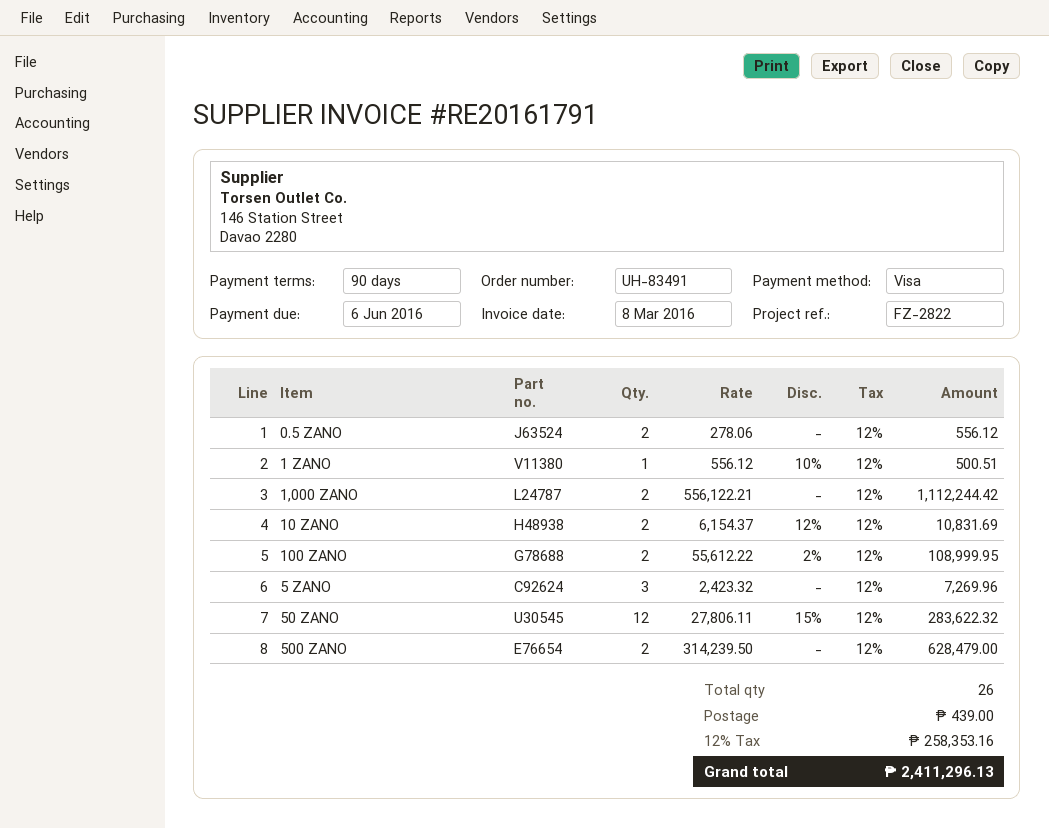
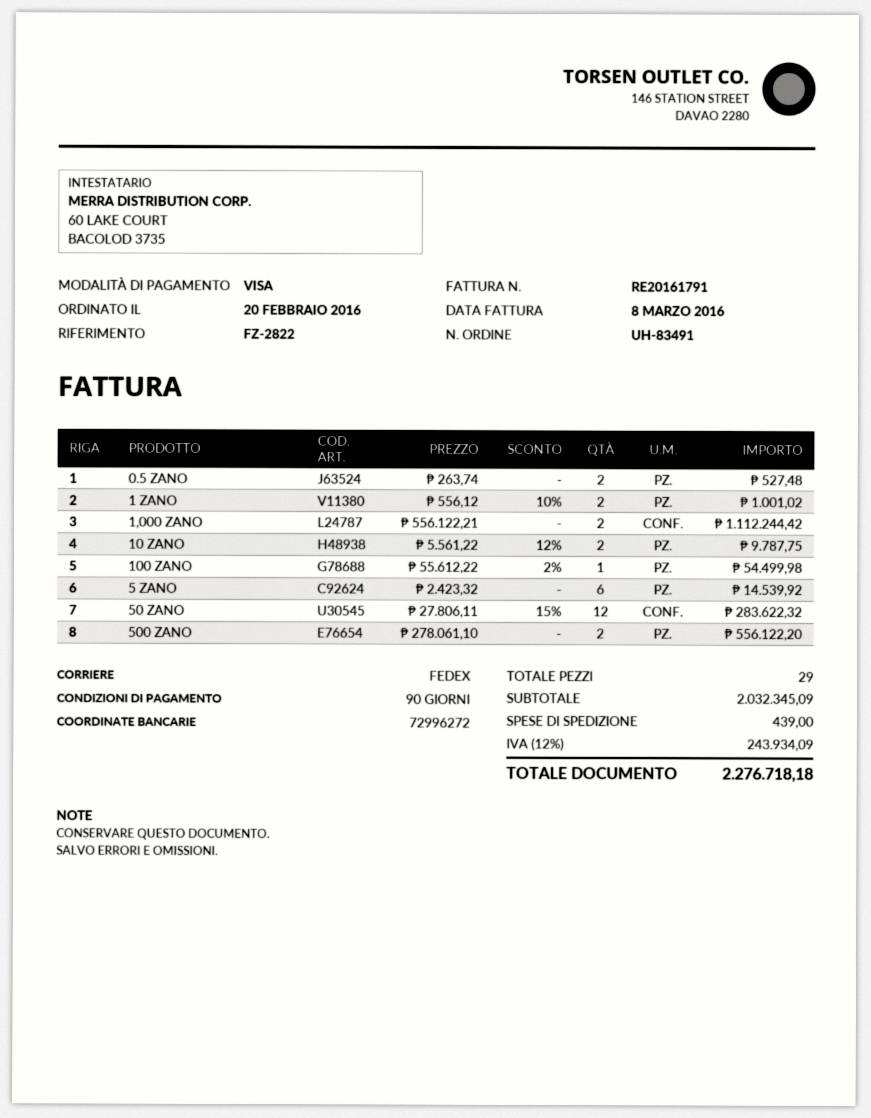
0.5 ZANO: 2 x 278.06 = 556.12 -> 2 x 263.74 = 527.48
1 ZANO: 1 x 556.12 - 10% = 500.51 -> 2 x 556.12 - 10% = 1001.02
10 ZANO: 2 x 6154.37 - 12% = 10831.69 -> 2 x 5561.22 - 12% = 9787.75
100 ZANO: 2 x 55612.22 - 2% = 108999.95 -> 1 x 55612.22 - 2% = 54499.98
5 ZANO: 3 x 2423.32 = 7269.96 -> 6 x 2423.32 = 14539.92
500 ZANO: 2 x 314239.50 = 628479.00 -> 2 x 278061.10 = 556122.20
total quantity: 26 -> 29
tax: 12% = 258353.16 -> 12% = 243934.09
total: 2411296.13 -> 2276718.18

